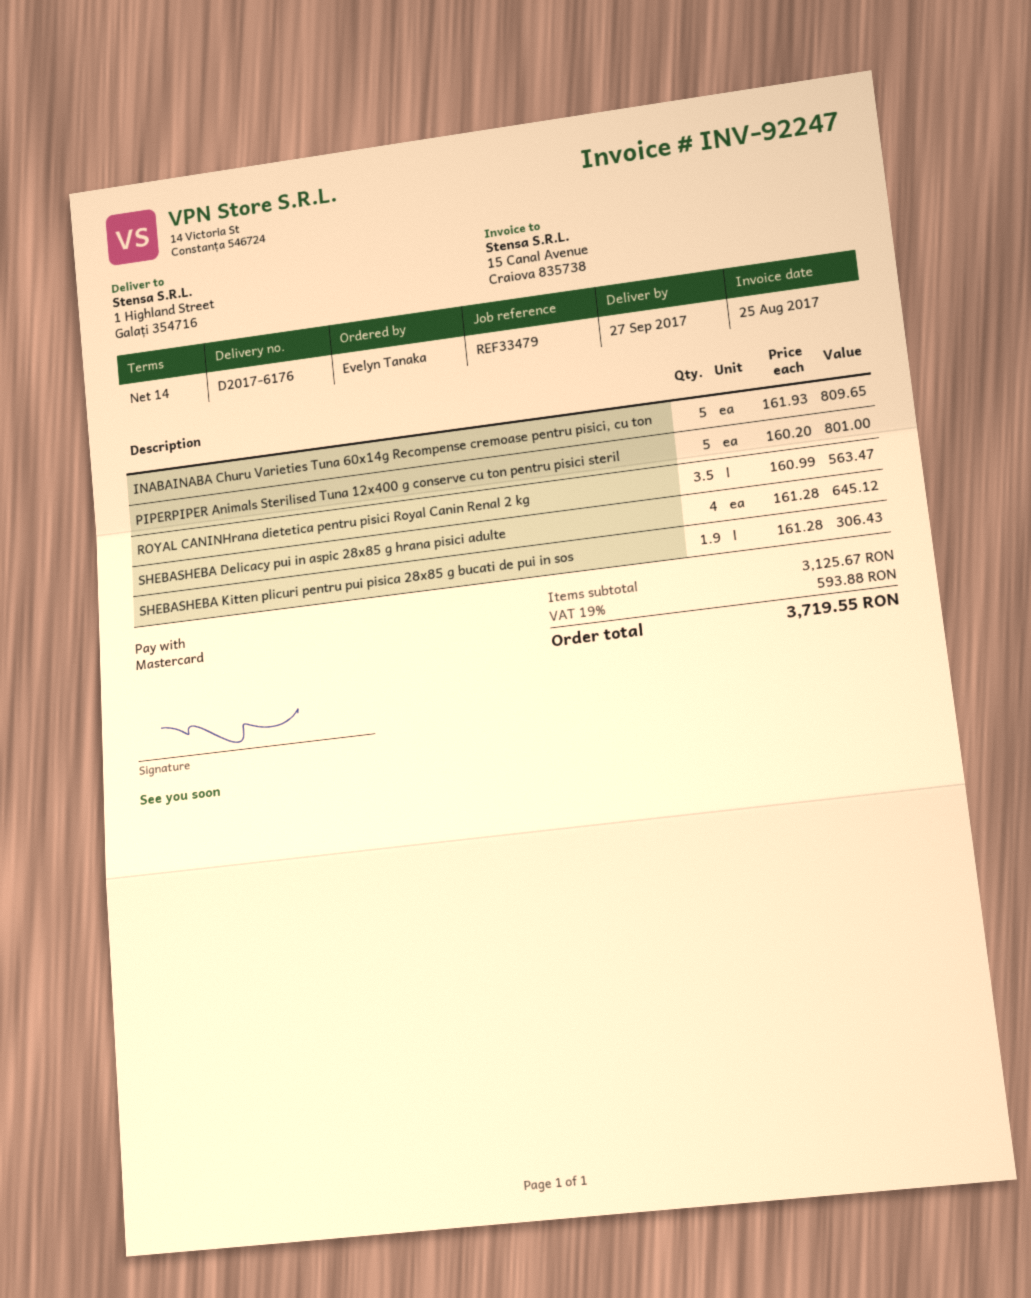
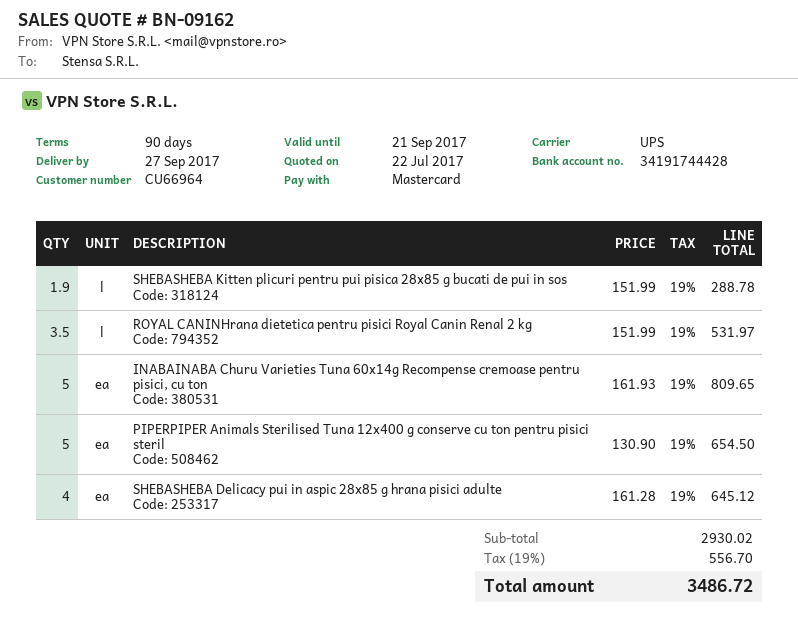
payment terms: 14 days -> 90 days
PIPERPIPER Animals Sterilised Tuna 12x400 g conserve cu ton pentru pisici steril: 5 x 160.20 = 801.00 -> 5 x 130.90 = 654.50
ROYAL CANINHrana dietetica pentru pisici Royal Canin Renal 2 kg: 3.5 x 160.99 = 563.47 -> 3.5 x 151.99 = 531.97
SHEBASHEBA Kitten plicuri pentru pui pisica 28x85 g bucati de pui in sos: 1.9 x 161.28 = 306.43 -> 1.9 x 151.99 = 288.78
subtotal: 3125.67 -> 2930.02
tax: 19% = 593.88 -> 19% = 556.70
total: 3719.55 -> 3486.72

